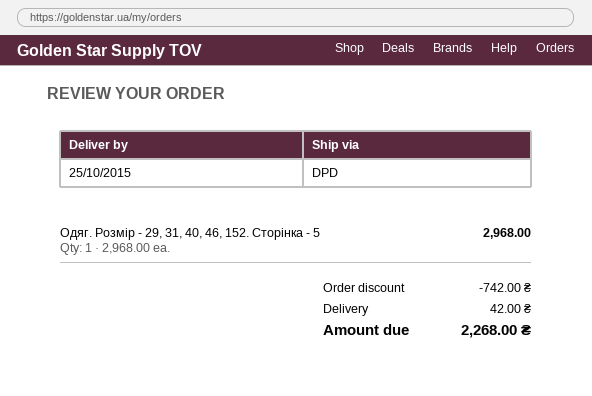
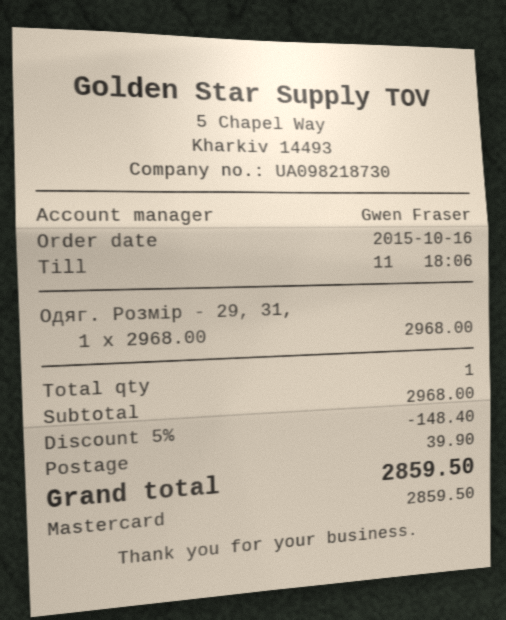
discount: 742.00 -> 148.40
shipping: 42.00 -> 39.90
total: 2268.00 -> 2859.50

